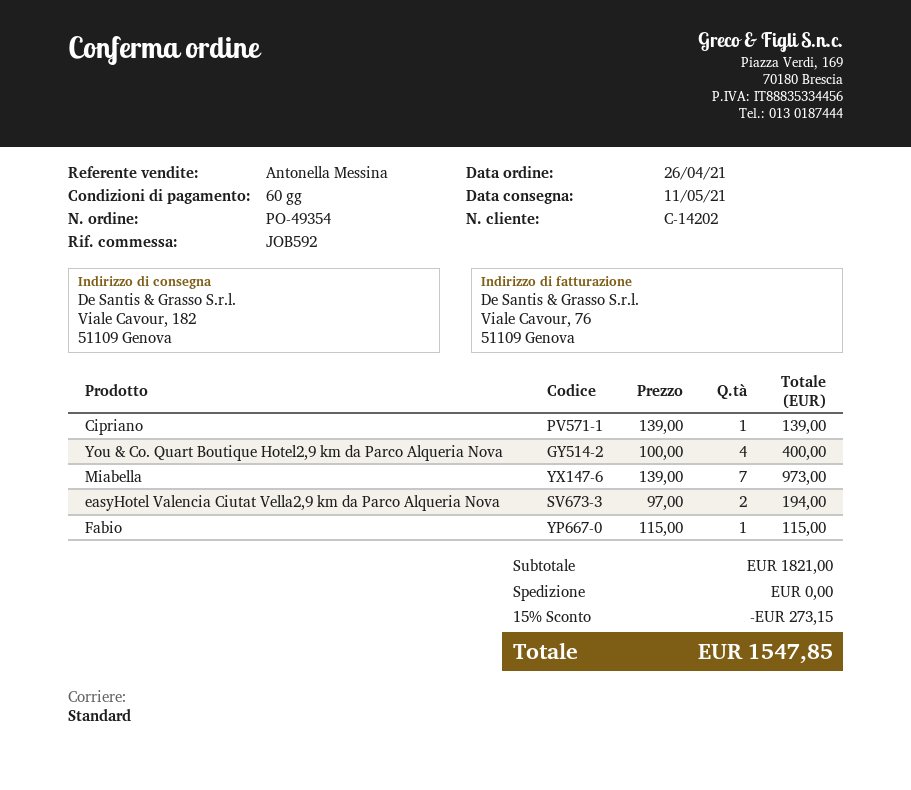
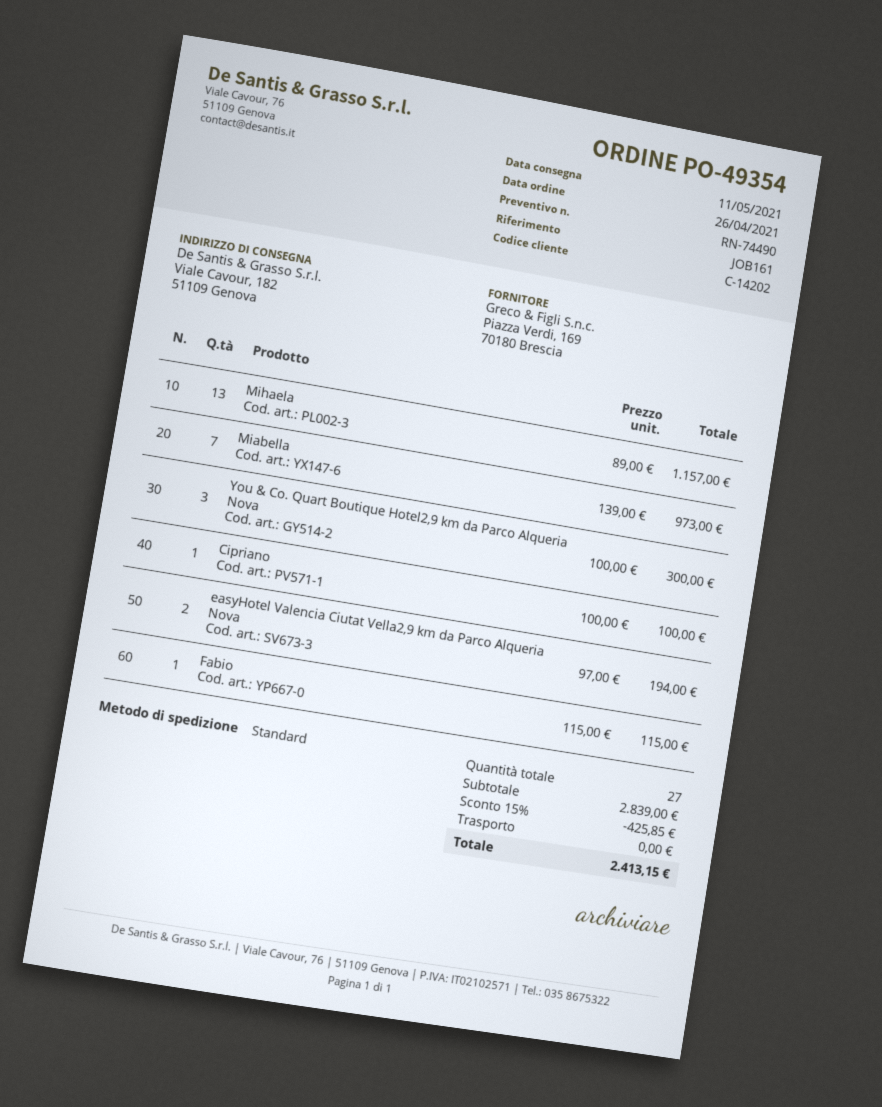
reference: JOB592 -> JOB161
Cipriano: 1 x 139.00 = 139.00 -> 1 x 100.00 = 100.00
You & Co. Quart Boutique Hotel2,9 km da Parco Alqueria Nova: 4 x 100.00 = 400.00 -> 3 x 100.00 = 300.00
Mihaela: none -> 13 x 89.00 = 1157.00
subtotal: 1821.00 -> 2839.00
discount: 15% = 273.15 -> 15% = 425.85
total: 1547.85 -> 2413.15

